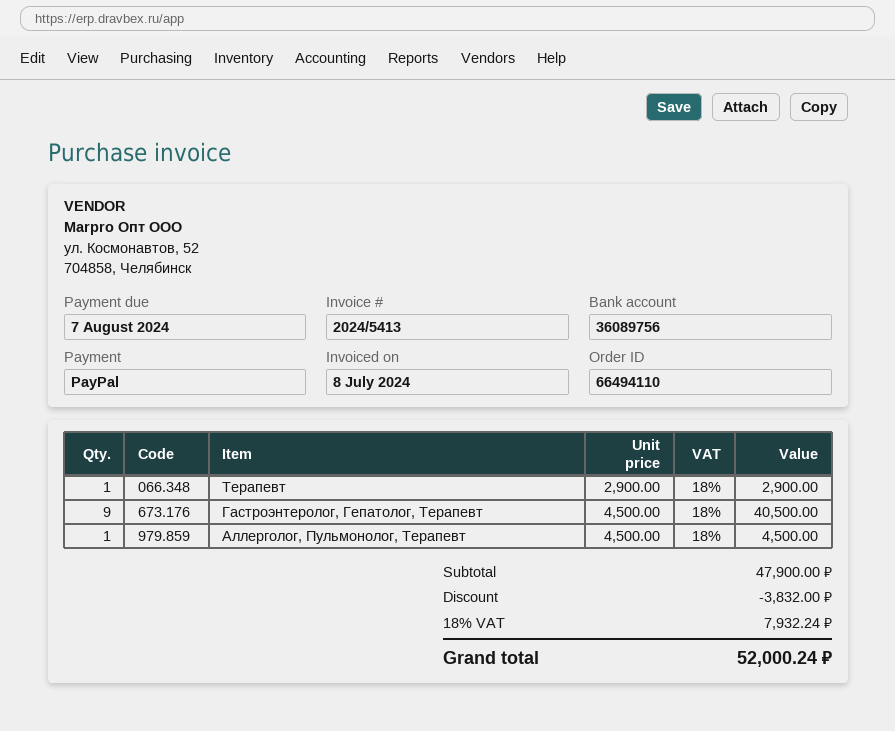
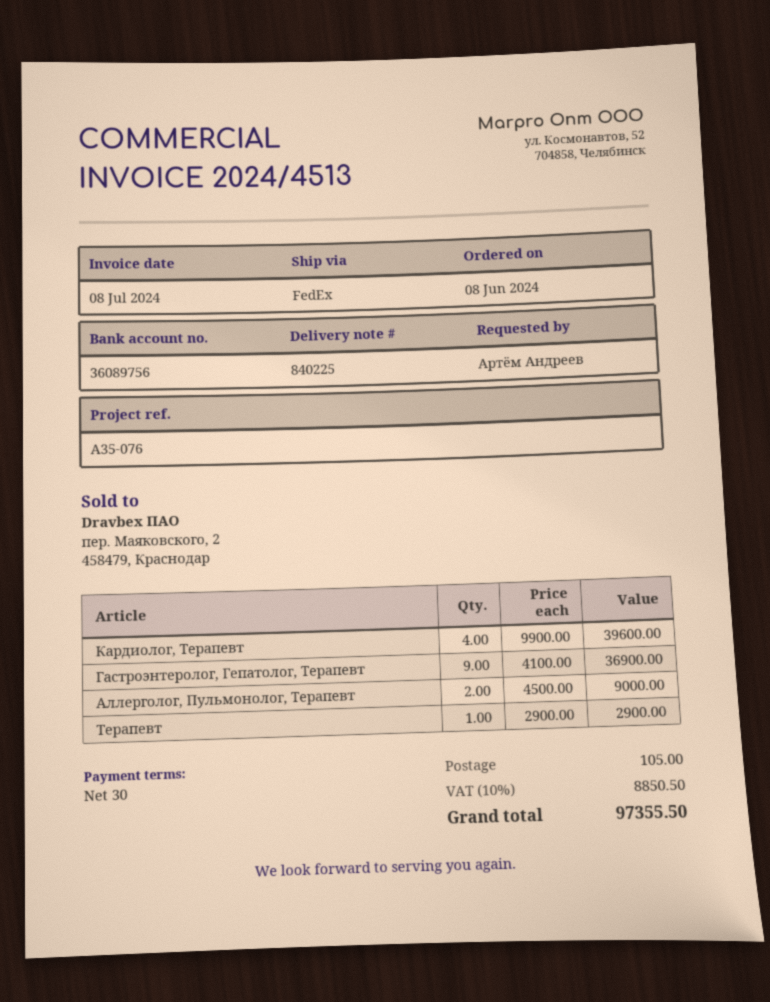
invoice number: 2024/5413 -> 2024/4513
Гастроэнтеролог, Гепатолог, Терапевт: 9 x 4500.00 = 40500.00 -> 9 x 4100.00 = 36900.00
Аллерголог, Пульмонолог, Терапевт: 1 x 4500.00 = 4500.00 -> 2 x 4500.00 = 9000.00
Кардиолог, Терапевт: none -> 4 x 9900.00 = 39600.00
discount: 3832.00 -> none
shipping: none -> 105.00
tax: 18% = 7932.24 -> 10% = 8850.50
total: 52000.24 -> 97355.50

